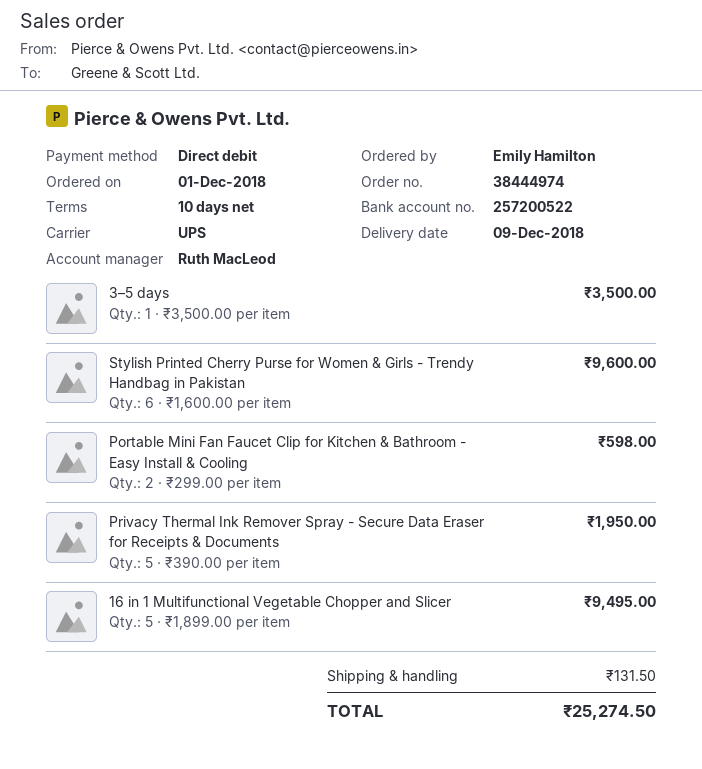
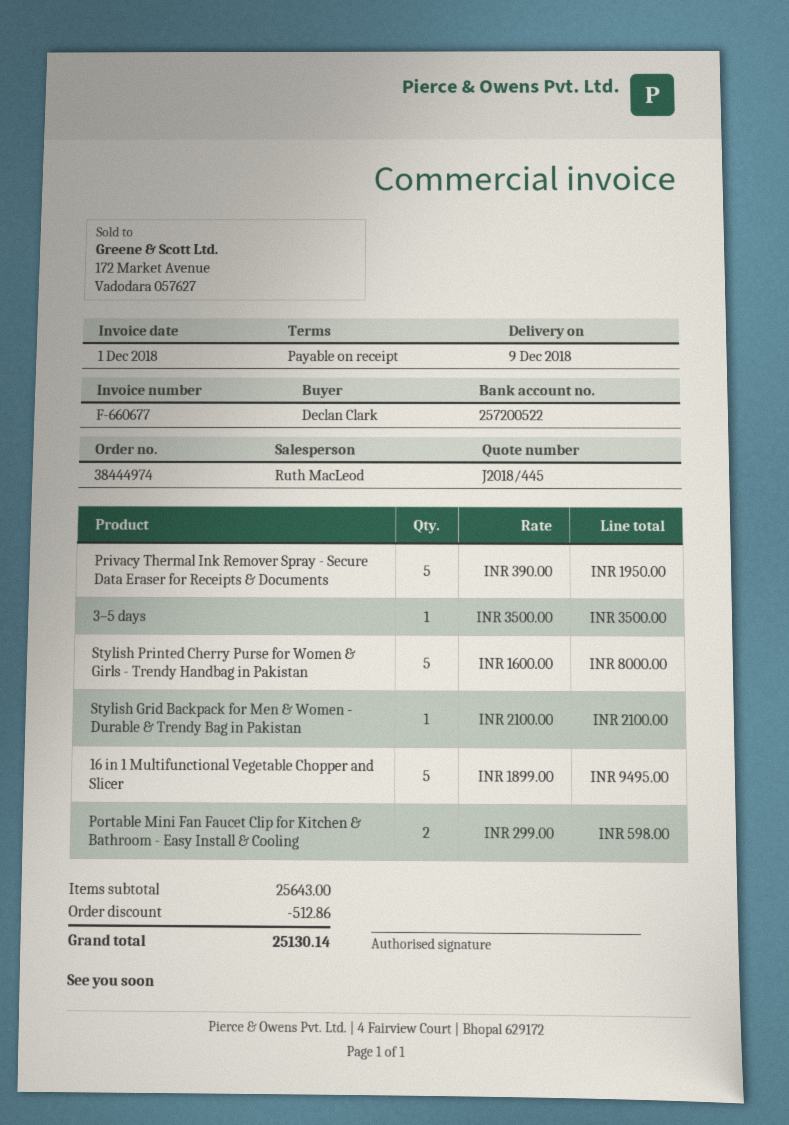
payment terms: 10 days -> on receipt
ordered by: Emily Hamilton -> Declan Clark
Stylish Printed Cherry Purse for Women & Girls - Trendy Handbag in Pakistan: 6 x 1600.00 = 9600.00 -> 5 x 1600.00 = 8000.00
Stylish Grid Backpack for Men & Women - Durable & Trendy Bag in Pakistan: none -> 1 x 2100.00 = 2100.00
discount: none -> 512.86
shipping: 131.50 -> none
total: 25274.50 -> 25130.14

